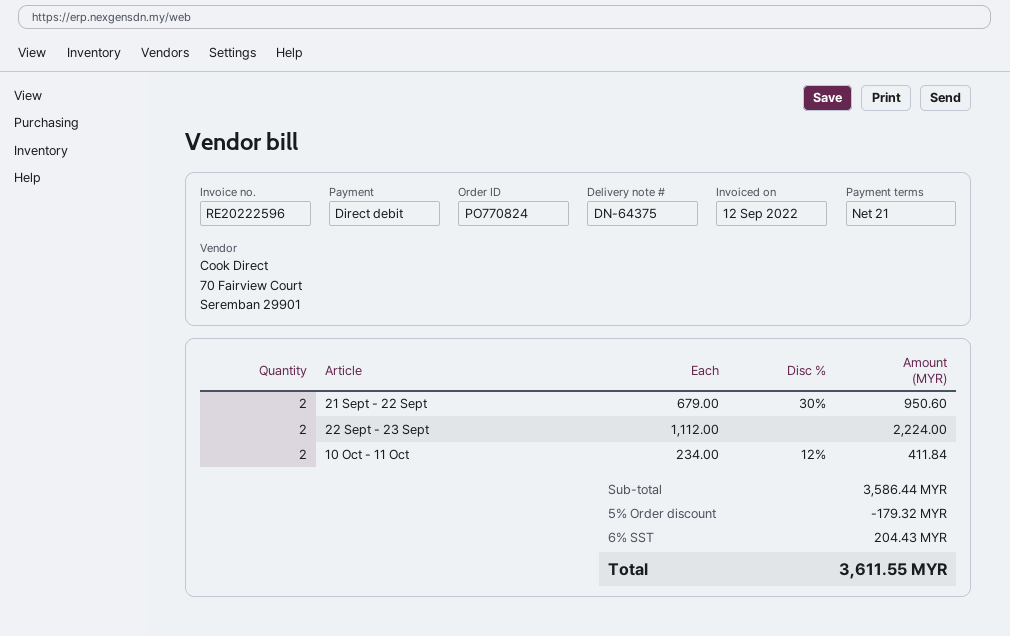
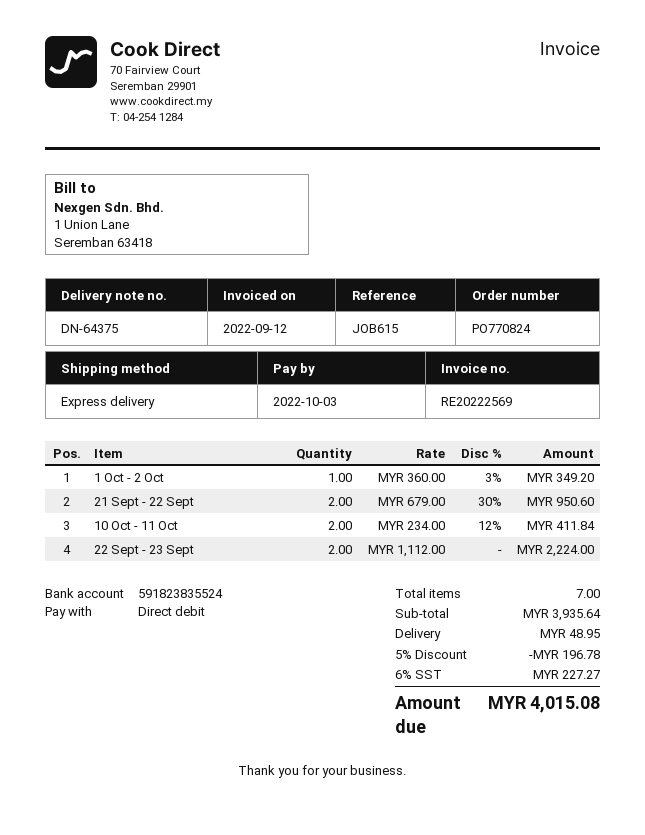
invoice number: RE20222596 -> RE20222569
1 Oct - 2 Oct: none -> 1 x 360.00 - 3% = 349.20
subtotal: 3586.44 -> 3935.64
discount: 5% = 179.32 -> 5% = 196.78
shipping: none -> 48.95
tax: 6% = 204.43 -> 6% = 227.27
total: 3611.55 -> 4015.08

